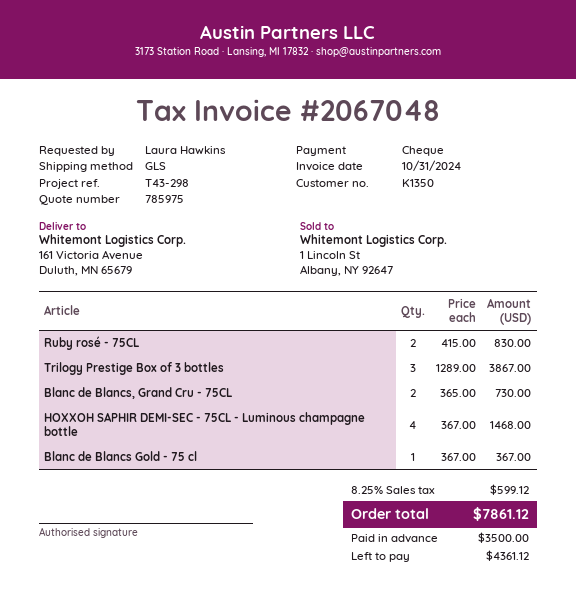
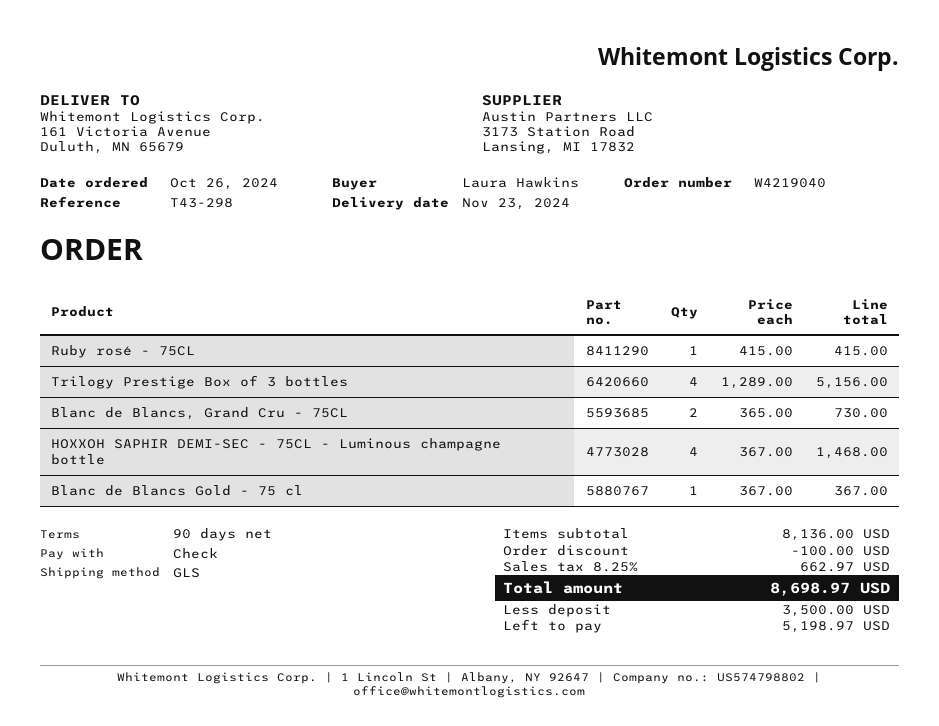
Ruby rosé - 75CL: 2 x 415.00 = 830.00 -> 1 x 415.00 = 415.00
Trilogy Prestige Box of 3 bottles: 3 x 1289.00 = 3867.00 -> 4 x 1289.00 = 5156.00
discount: none -> 100.00
tax: 8.25% = 599.12 -> 8.25% = 662.97
total: 7861.12 -> 8698.97
balance: 4361.12 -> 5198.97

